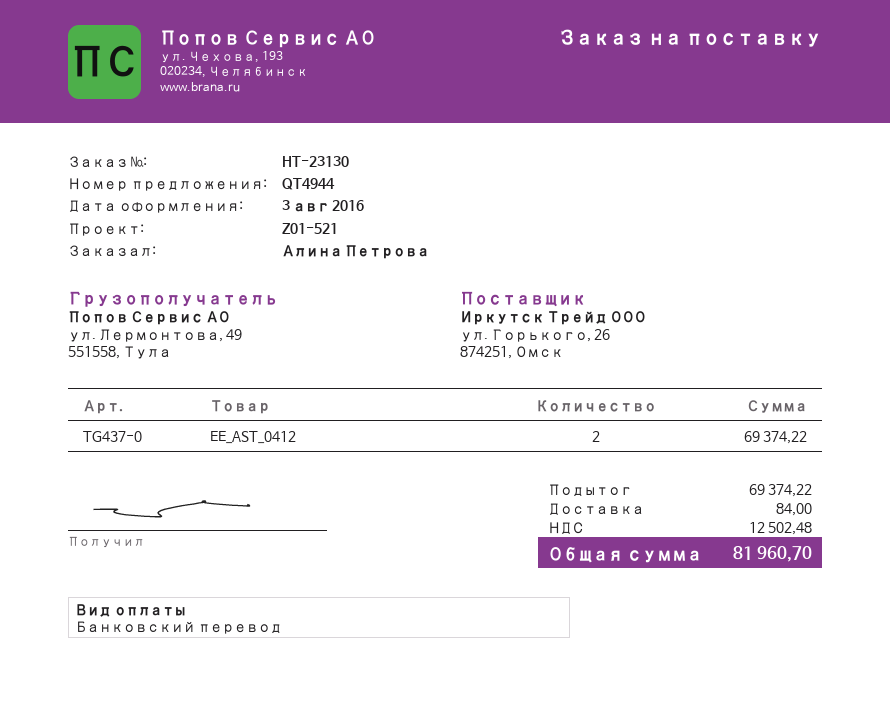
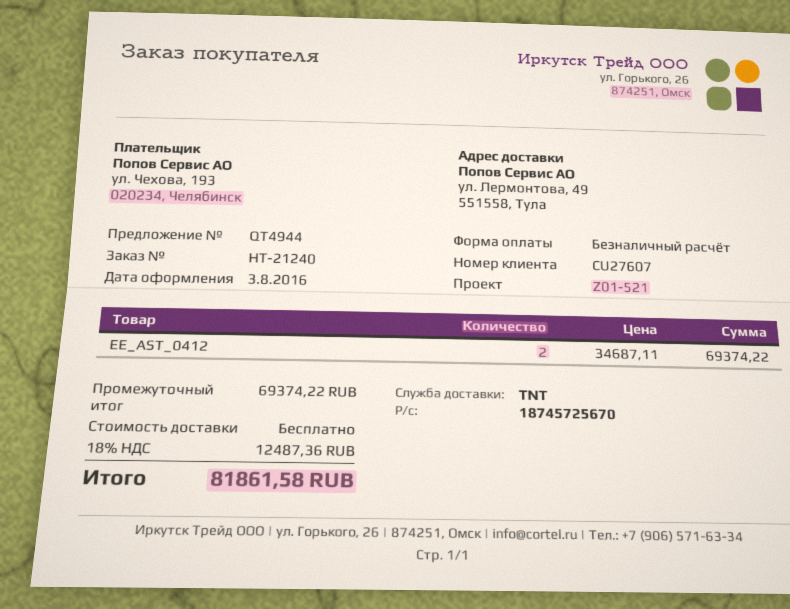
order number: HT-23130 -> HT-21240
shipping: 84.00 -> 0.00
tax: 12502.48 -> 12487.36
total: 81960.70 -> 81861.58

